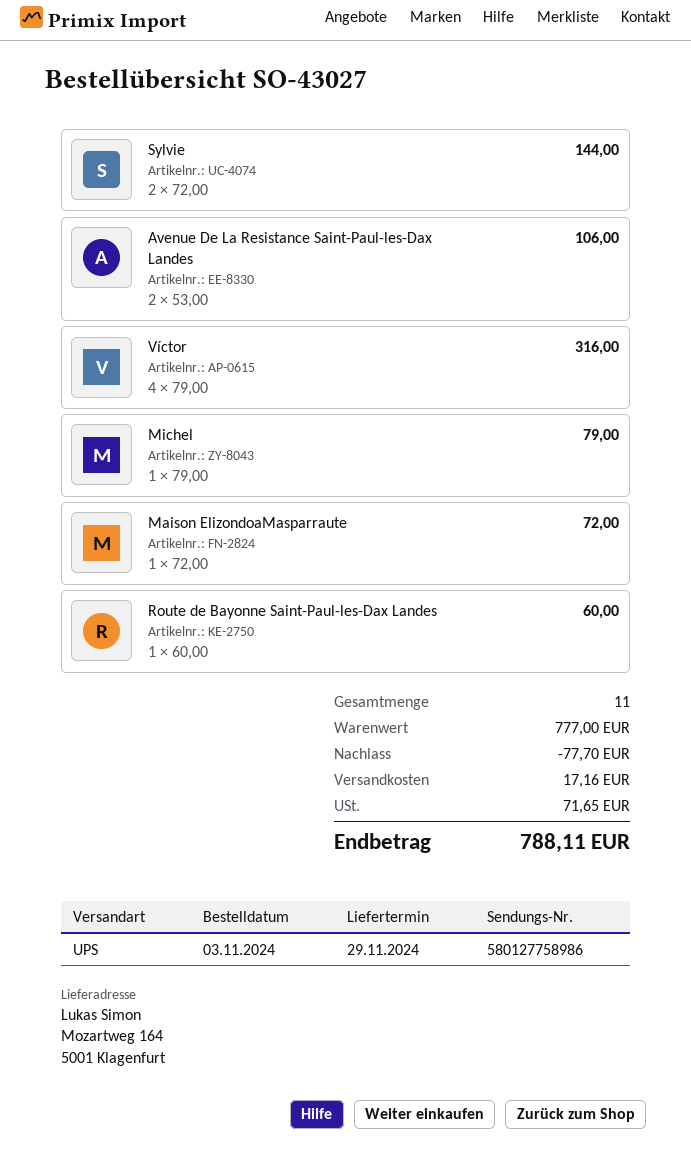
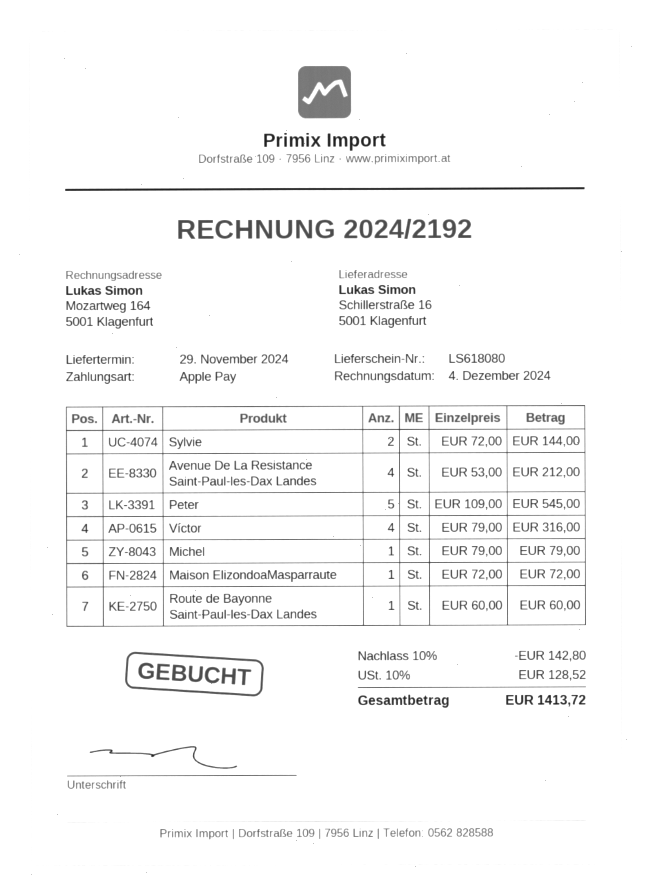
ship to: Mozartweg 164, 5001 Klagenfurt -> Schillerstraße 16, 5001 Klagenfurt
Avenue De La Resistance Saint-Paul-les-Dax Landes: 2 x 53.00 = 106.00 -> 4 x 53.00 = 212.00
Peter: none -> 5 x 109.00 = 545.00
discount: 77.70 -> 142.80
shipping: 17.16 -> none
tax: 71.65 -> 128.52
total: 788.11 -> 1413.72

